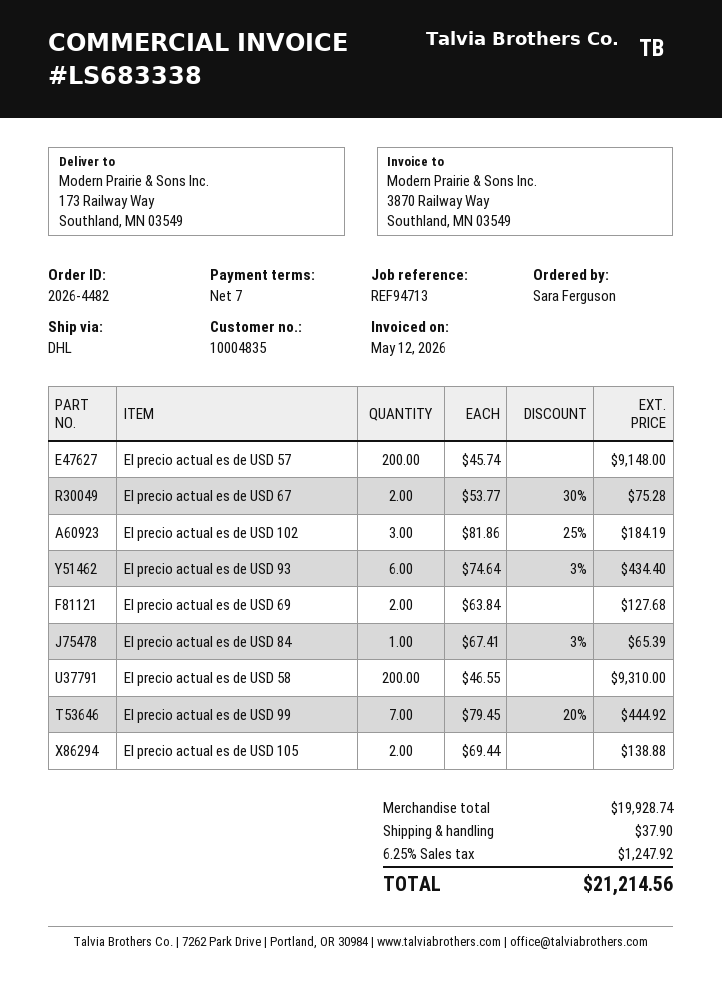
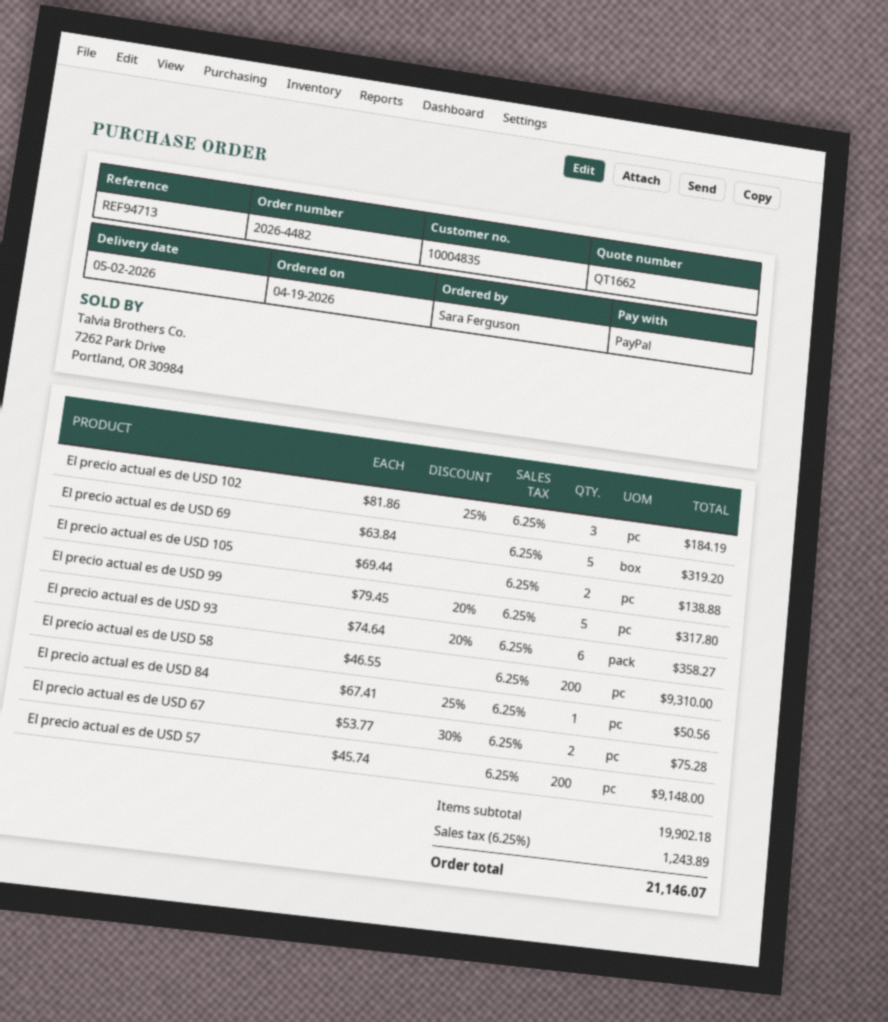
El precio actual es de USD 93: 6 x 74.64 - 3% = 434.40 -> 6 x 74.64 - 20% = 358.27
El precio actual es de USD 69: 2 x 63.84 = 127.68 -> 5 x 63.84 = 319.20
El precio actual es de USD 84: 1 x 67.41 - 3% = 65.39 -> 1 x 67.41 - 25% = 50.56
El precio actual es de USD 99: 7 x 79.45 - 20% = 444.92 -> 5 x 79.45 - 20% = 317.80
subtotal: 19928.74 -> 19902.18
shipping: 37.90 -> none
tax: 6.25% = 1247.92 -> 6.25% = 1243.89
total: 21214.56 -> 21146.07

